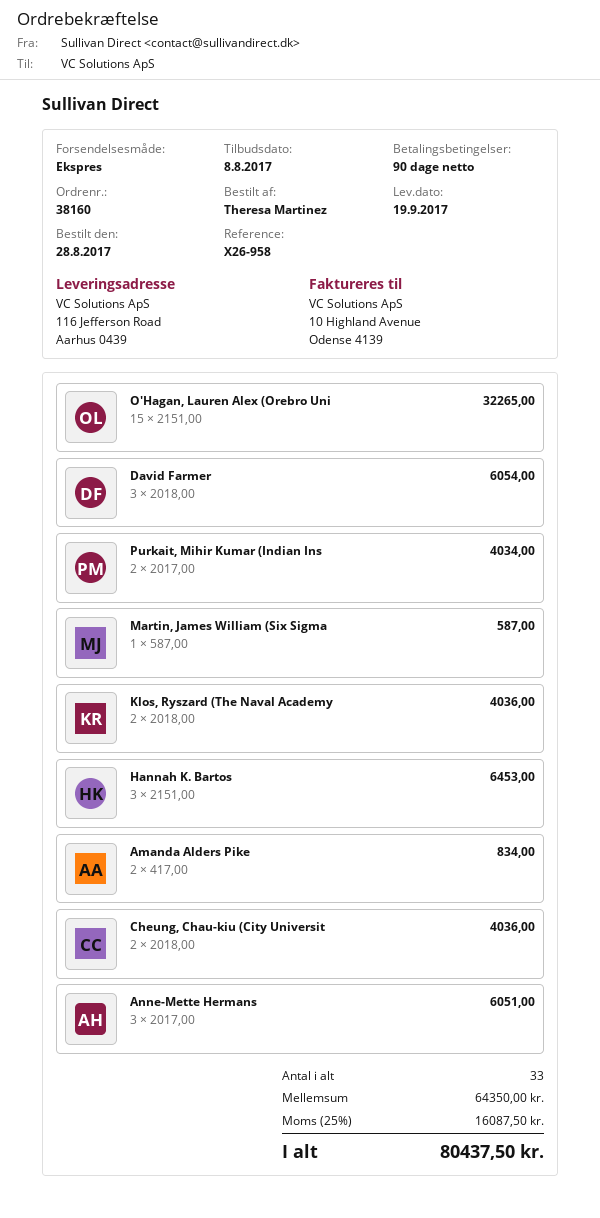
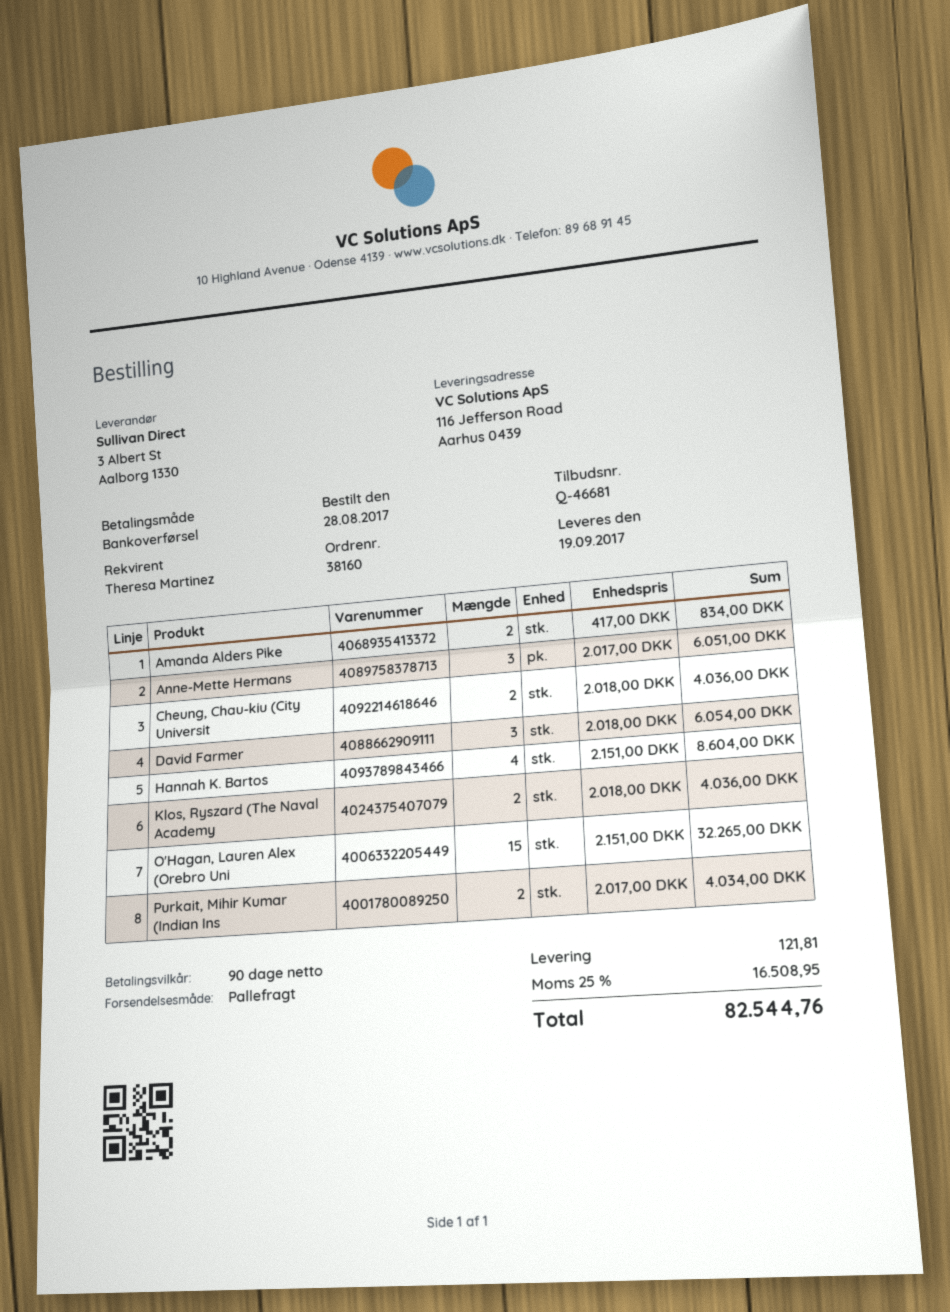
shipping method: express -> pallet freight
Martin, James William (Six Sigma: 1 x 587.00 = 587.00 -> none
Hannah K. Bartos: 3 x 2151.00 = 6453.00 -> 4 x 2151.00 = 8604.00
shipping: none -> 121.81
tax: 25% = 16087.50 -> 25% = 16508.95
total: 80437.50 -> 82544.76

